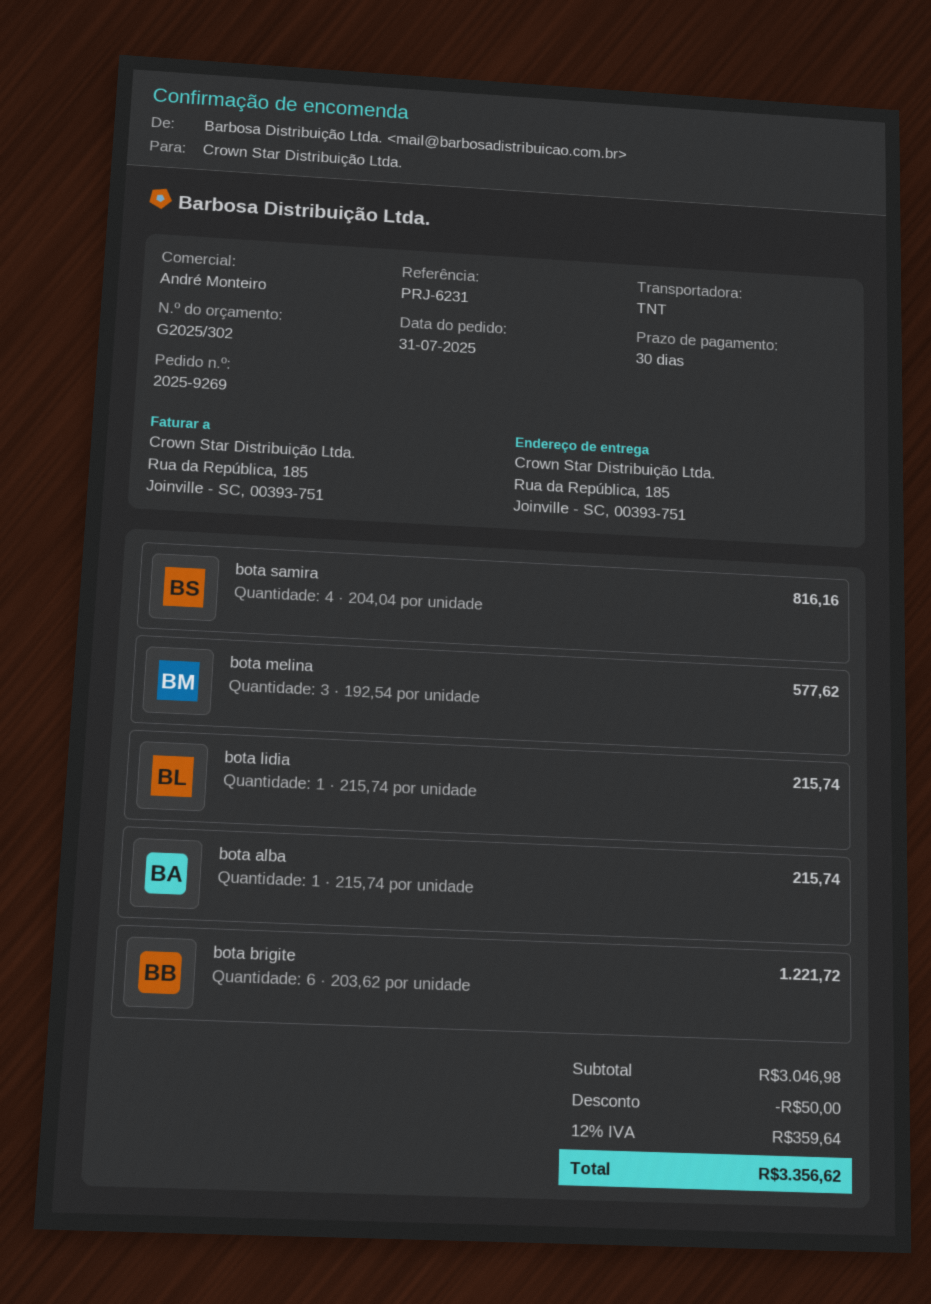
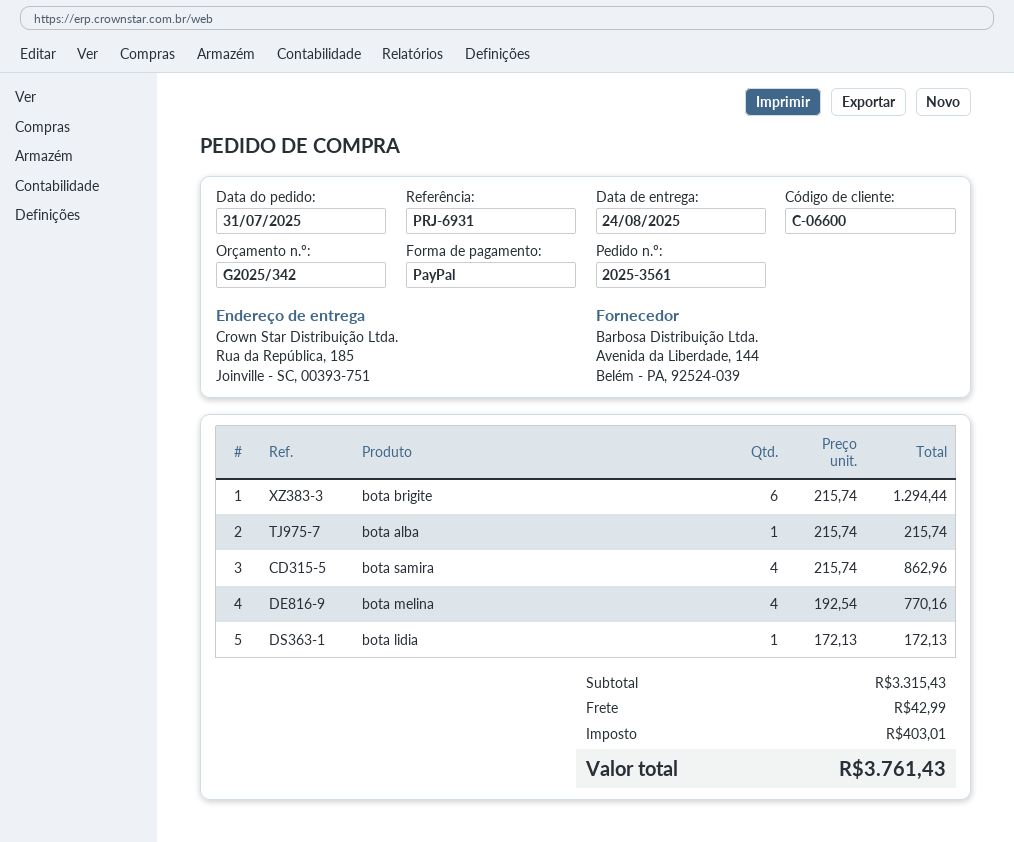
quote number: G2025/302 -> G2025/342
order number: 2025-9269 -> 2025-3561
reference: PRJ-6231 -> PRJ-6931
bota samira: 4 x 204.04 = 816.16 -> 4 x 215.74 = 862.96
bota melina: 3 x 192.54 = 577.62 -> 4 x 192.54 = 770.16
bota lidia: 1 x 215.74 = 215.74 -> 1 x 172.13 = 172.13
bota brigite: 6 x 203.62 = 1221.72 -> 6 x 215.74 = 1294.44
subtotal: 3046.98 -> 3315.43
discount: 50.00 -> none
shipping: none -> 42.99
tax: 359.64 -> 403.01
total: 3356.62 -> 3761.43

